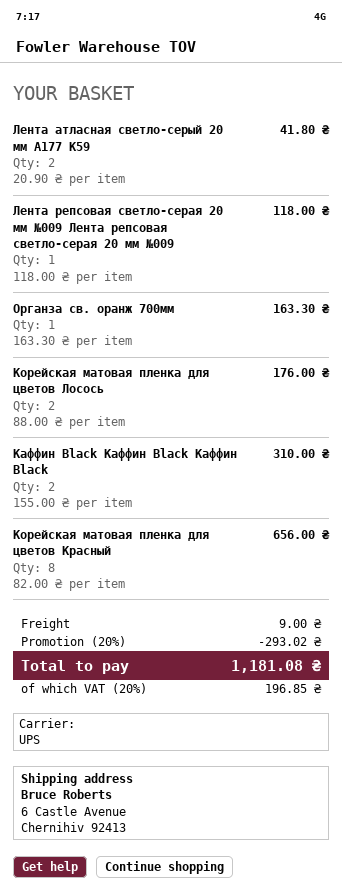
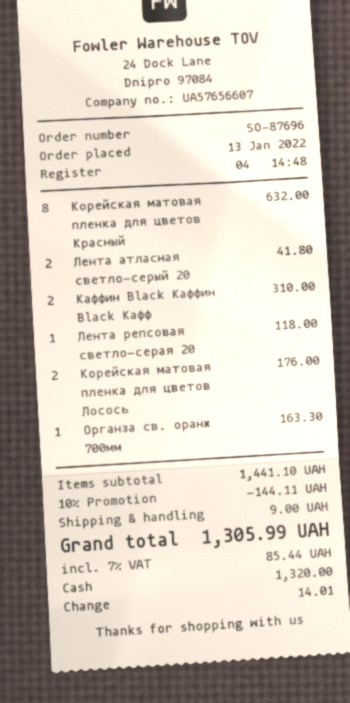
Корейская матовая пленка для цветов Красный: 8 for 656.00 -> 8 for 632.00
discount: 20% = 293.02 -> 10% = 144.11
tax: 20% = 196.85 -> 7% = 85.44
total: 1181.08 -> 1305.99

